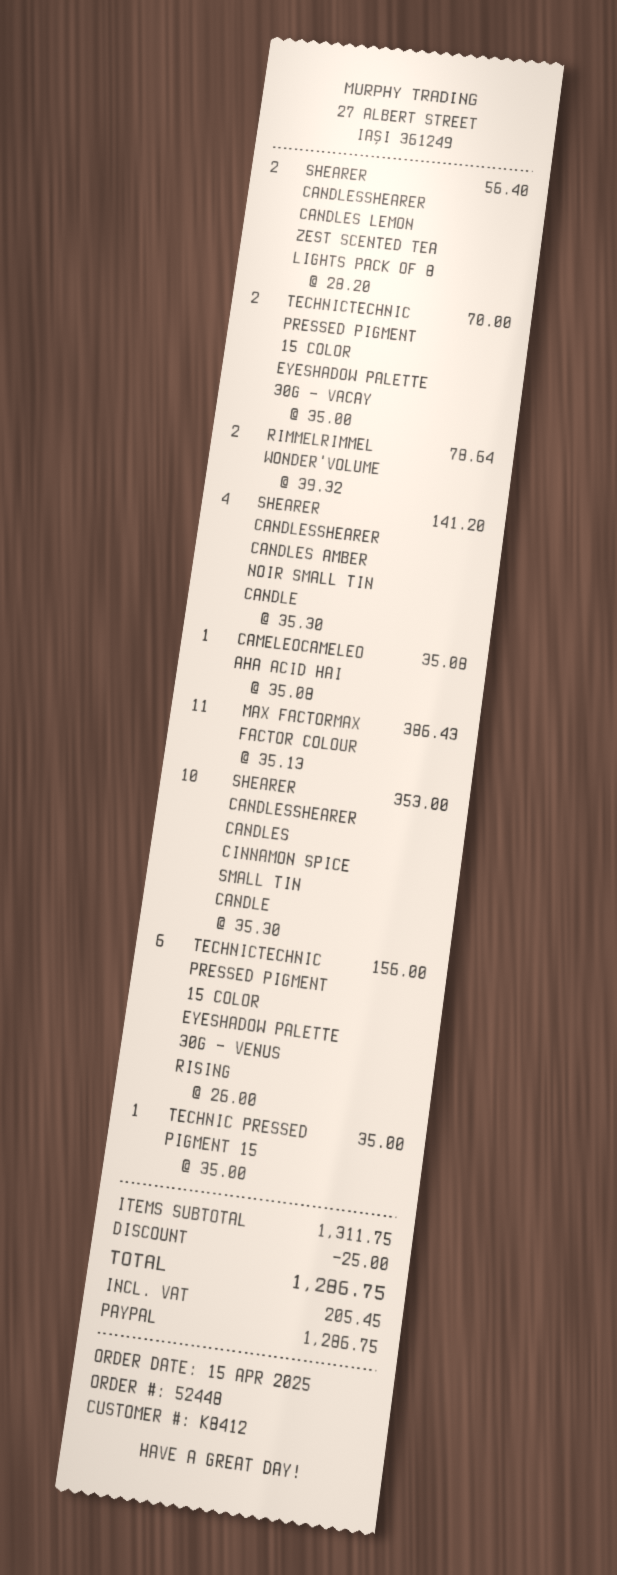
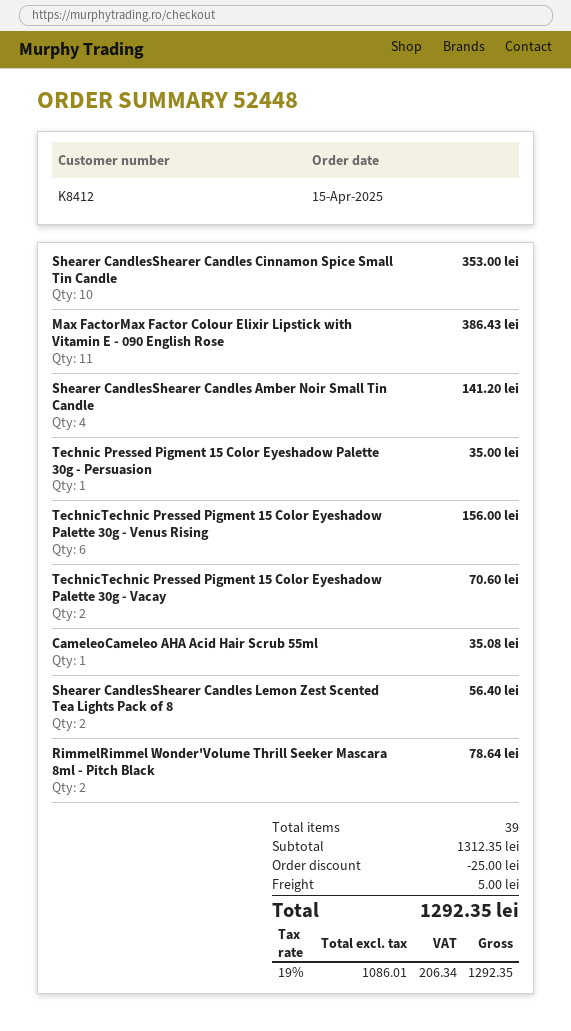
TECHNICTECHNIC PRESSED PIGMENT 15 COLOR EYESHADOW PALETTE 30G - VACAY: 2 for 70.00 -> 2 for 70.60
subtotal: 1311.75 -> 1312.35
shipping: none -> 5.00
tax: 205.45 -> 206.34
total: 1286.75 -> 1292.35

